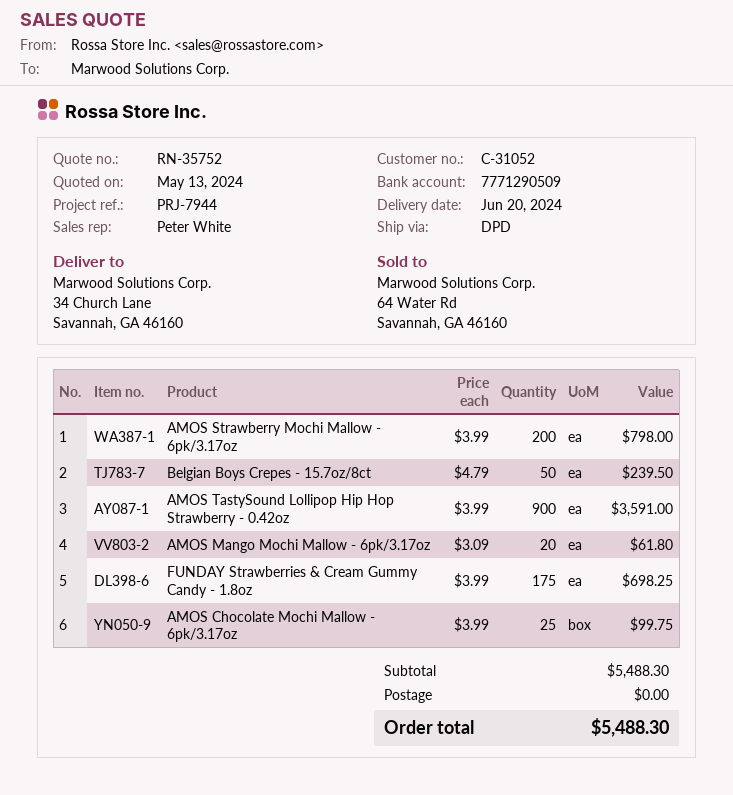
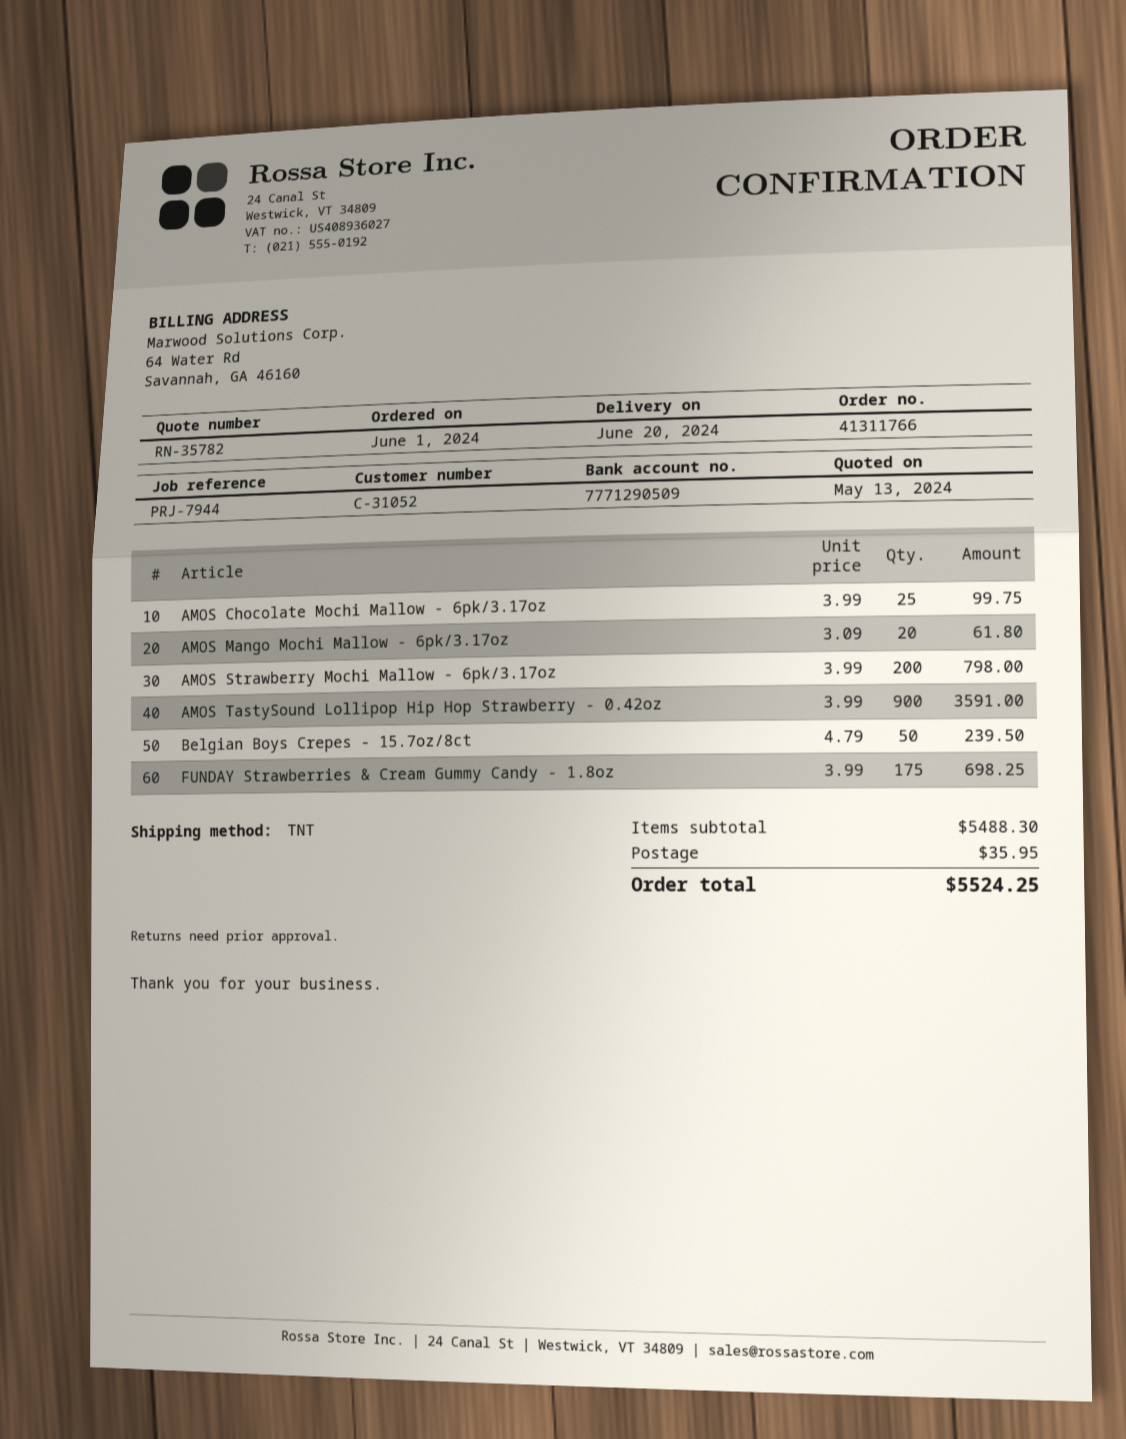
quote number: RN-35752 -> RN-35782
shipping method: DPD -> TNT
shipping: 0.00 -> 35.95
total: 5488.30 -> 5524.25

